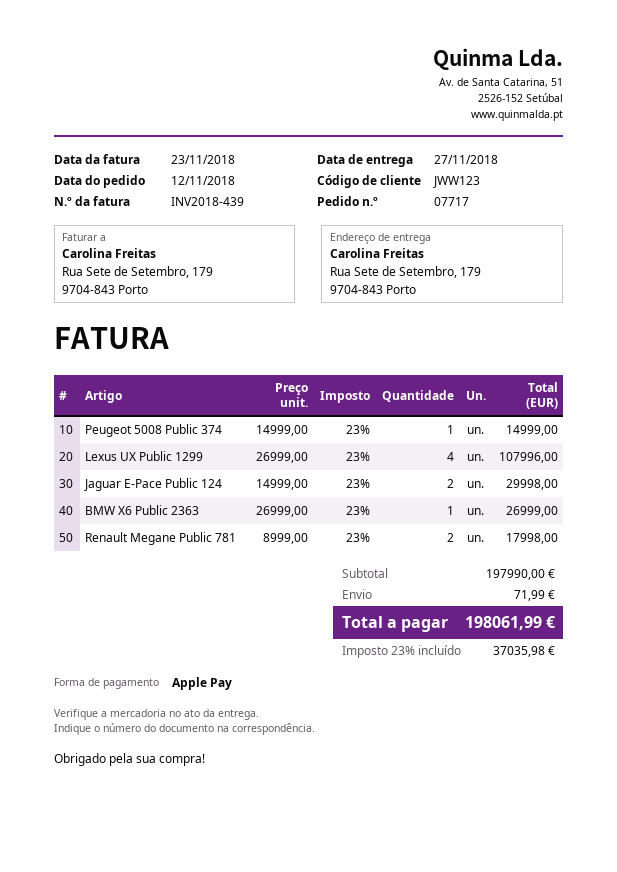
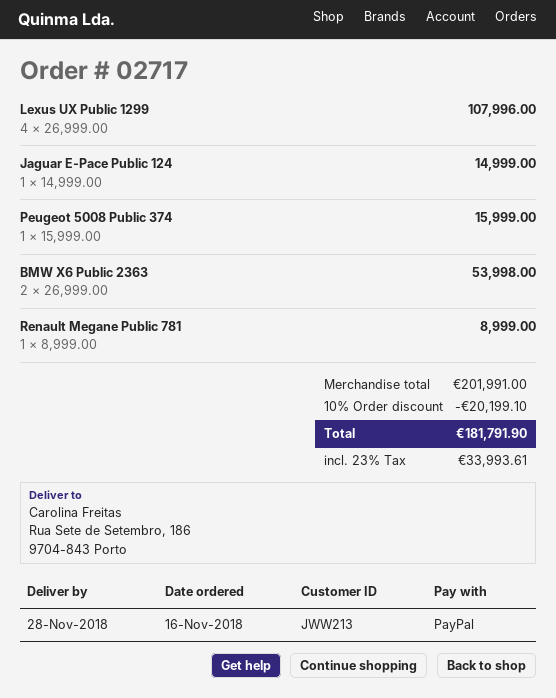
order number: 07717 -> 02717
order date: 2018-11-12 -> 2018-11-16
delivery date: 2018-11-27 -> 2018-11-28
customer number: JWW123 -> JWW213
payment method: Apple Pay -> PayPal
ship to: Rua Sete de Setembro, 179, 9704-843 Porto -> Rua Sete de Setembro, 186, 9704-843 Porto
Peugeot 5008 Public 374: 1 x 14999.00 = 14999.00 -> 1 x 15999.00 = 15999.00
Jaguar E-Pace Public 124: 2 x 14999.00 = 29998.00 -> 1 x 14999.00 = 14999.00
BMW X6 Public 2363: 1 x 26999.00 = 26999.00 -> 2 x 26999.00 = 53998.00
Renault Megane Public 781: 2 x 8999.00 = 17998.00 -> 1 x 8999.00 = 8999.00
subtotal: 197990.00 -> 201991.00
discount: none -> 10% = 20199.10
shipping: 71.99 -> none
tax: 23% = 37035.98 -> 23% = 33993.61
total: 198061.99 -> 181791.90

